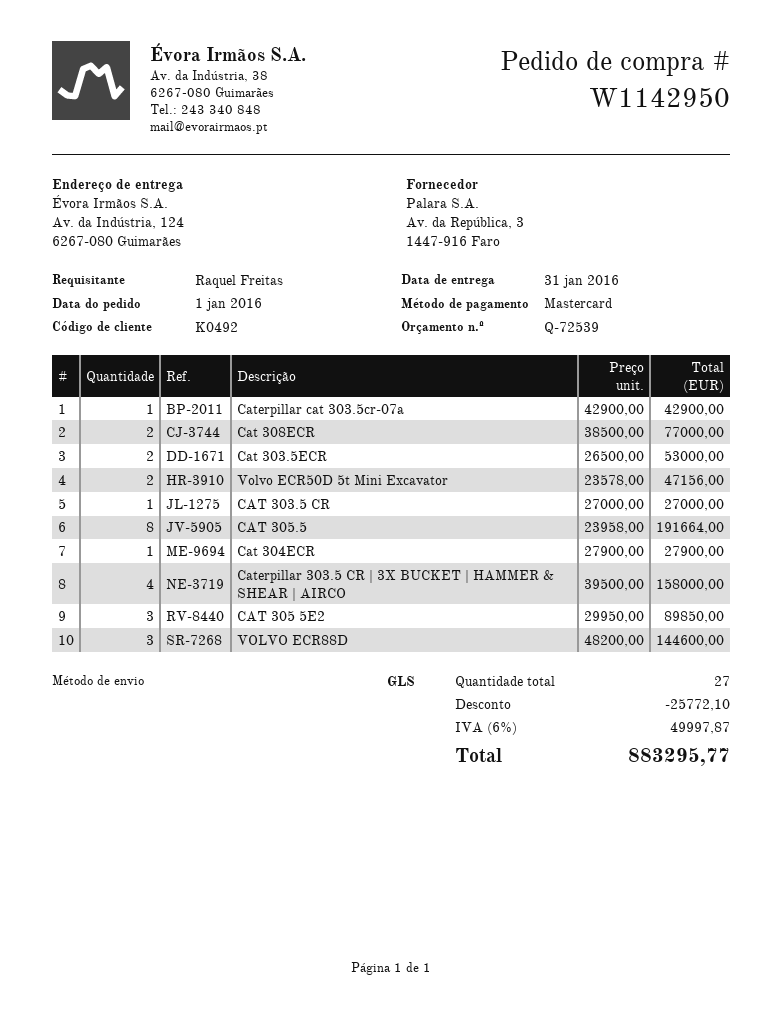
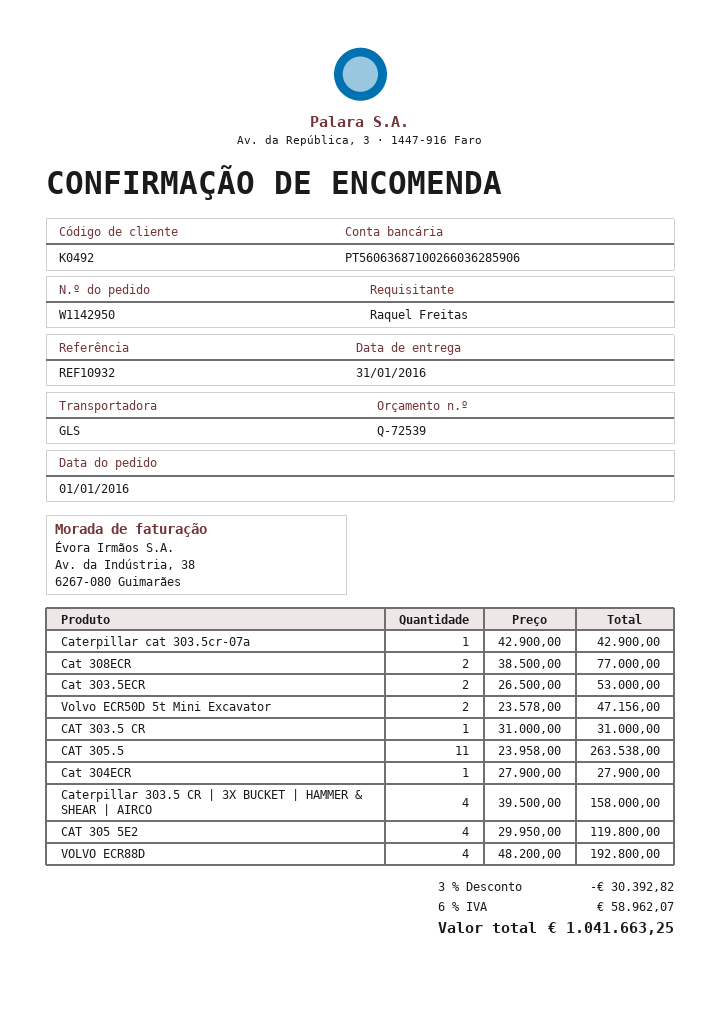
CAT 303.5 CR: 1 x 27000.00 = 27000.00 -> 1 x 31000.00 = 31000.00
CAT 305.5: 8 x 23958.00 = 191664.00 -> 11 x 23958.00 = 263538.00
CAT 305 5E2: 3 x 29950.00 = 89850.00 -> 4 x 29950.00 = 119800.00
VOLVO ECR88D: 3 x 48200.00 = 144600.00 -> 4 x 48200.00 = 192800.00
discount: 25772.10 -> 30392.82
tax: 6% = 49997.87 -> 6% = 58962.07
total: 883295.77 -> 1041663.25

